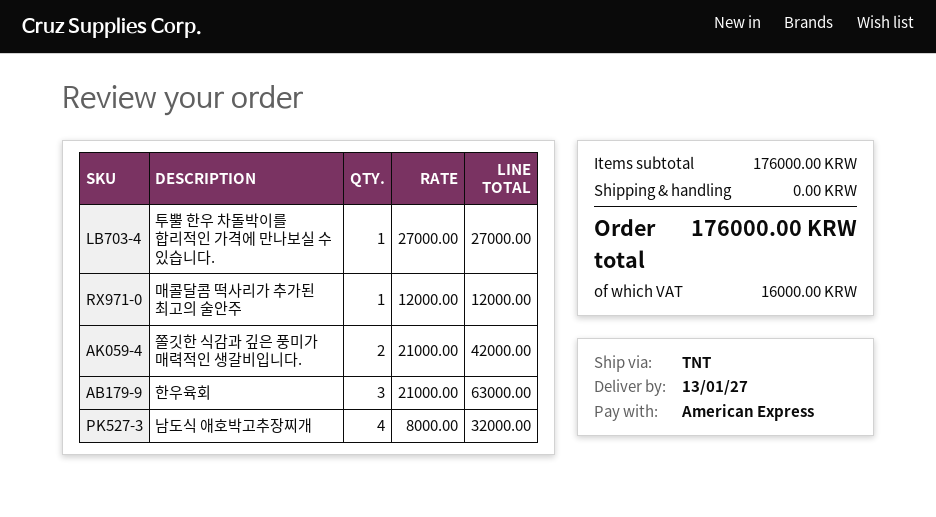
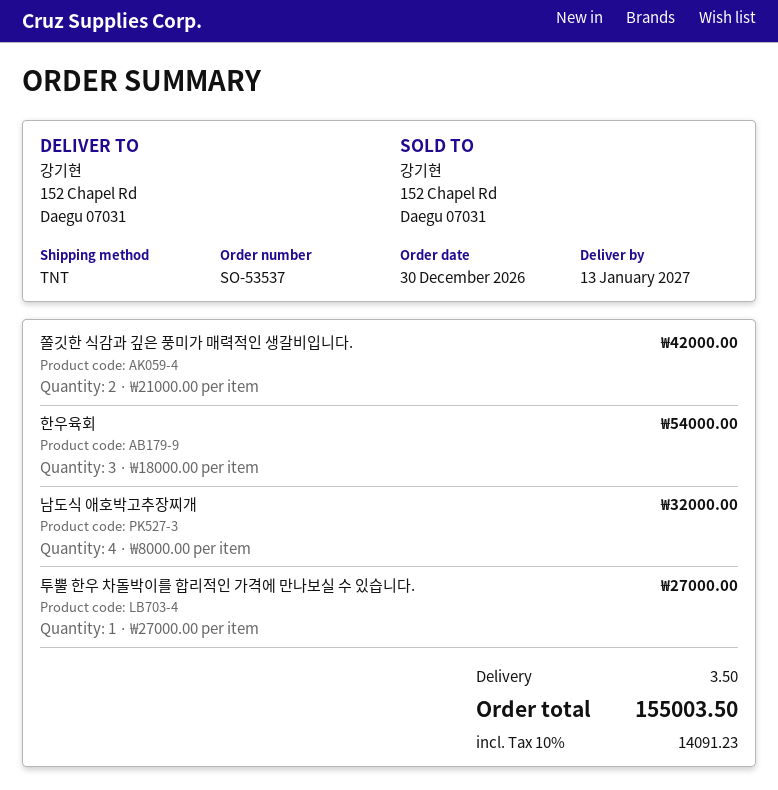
매콜달콤 떡사리가 추가된 최고의 술안주: 1 x 12000.00 = 12000.00 -> none
한우육회: 3 x 21000.00 = 63000.00 -> 3 x 18000.00 = 54000.00
shipping: 0.00 -> 3.50
tax: 16000.00 -> 14091.23
total: 176000.00 -> 155003.50

